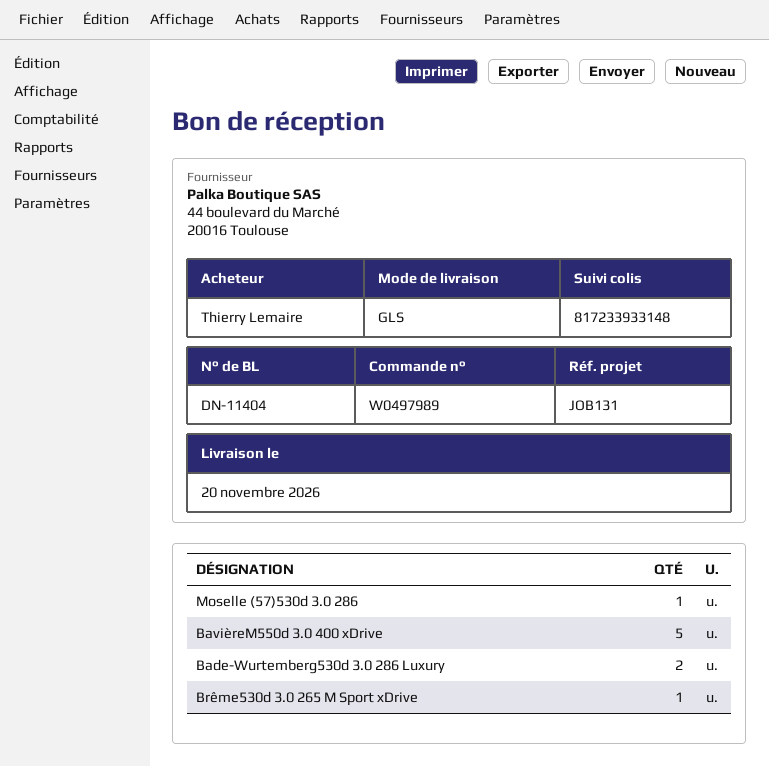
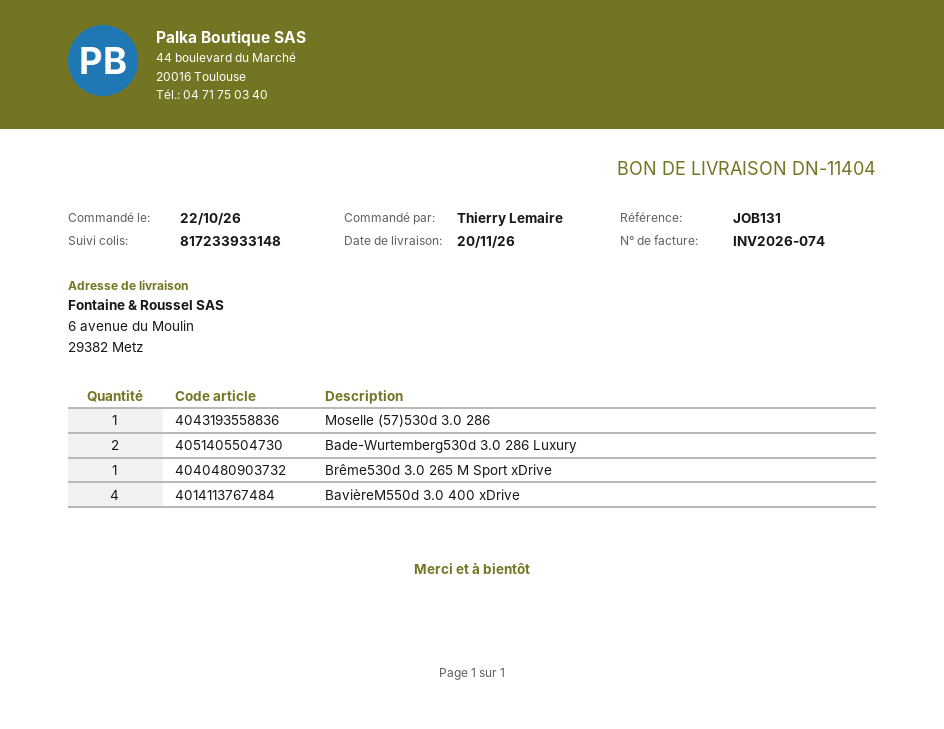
BavièreM550d 3.0 400 xDrive: 5 -> 4

